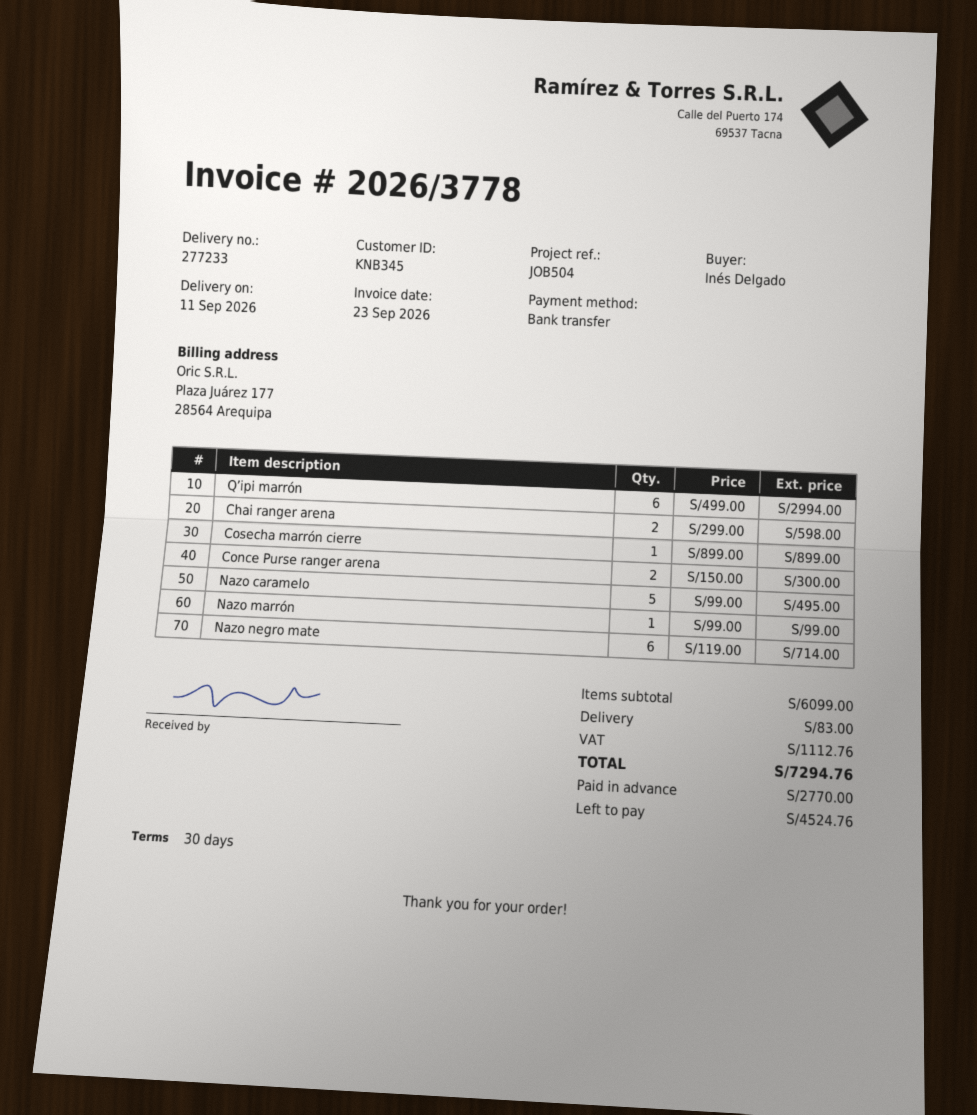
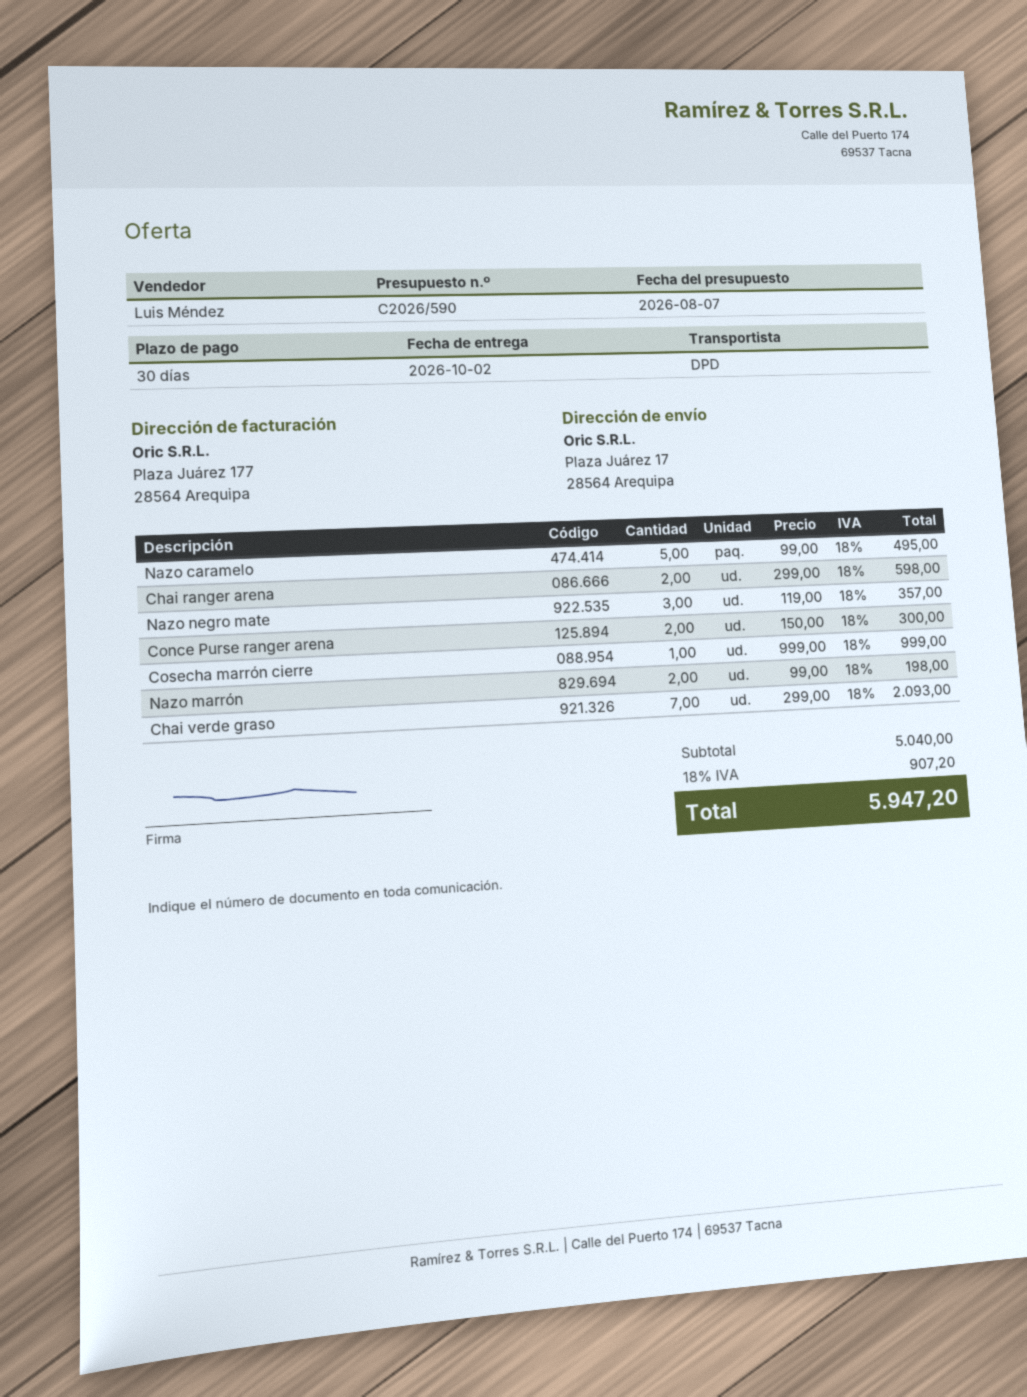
delivery date: 2026-09-11 -> 2026-10-02
Q’ipi marrón: 6 x 499.00 = 2994.00 -> none
Cosecha marrón cierre: 1 x 899.00 = 899.00 -> 1 x 999.00 = 999.00
Nazo marrón: 1 x 99.00 = 99.00 -> 2 x 99.00 = 198.00
Nazo negro mate: 6 x 119.00 = 714.00 -> 3 x 119.00 = 357.00
Chai verde graso: none -> 7 x 299.00 = 2093.00
subtotal: 6099.00 -> 5040.00
shipping: 83.00 -> none
tax: 1112.76 -> 907.20
total: 7294.76 -> 5947.20

